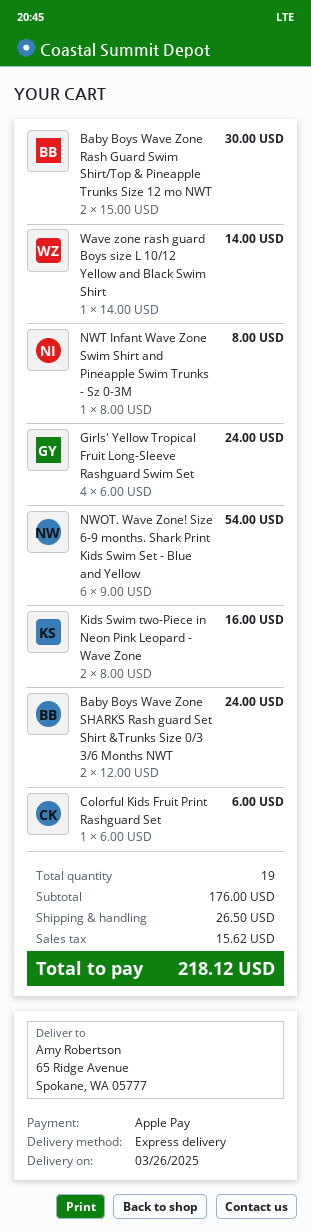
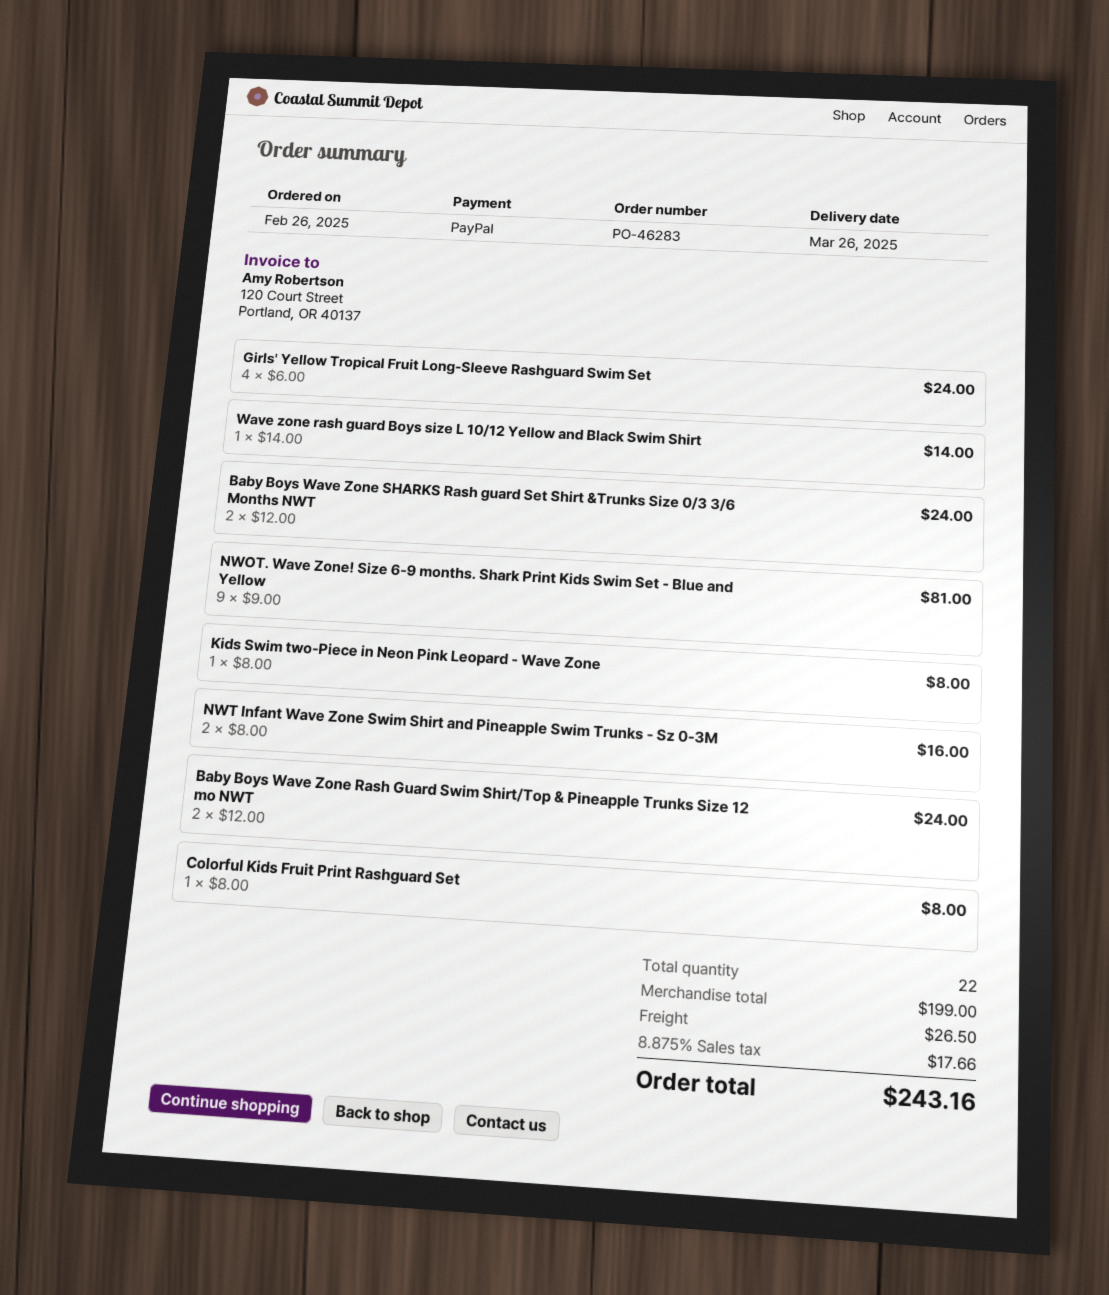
payment method: Apple Pay -> PayPal
Baby Boys Wave Zone Rash Guard Swim Shirt/Top & Pineapple Trunks Size 12 mo NWT: 2 x 15.00 = 30.00 -> 2 x 12.00 = 24.00
NWT Infant Wave Zone Swim Shirt and Pineapple Swim Trunks - Sz 0-3M: 1 x 8.00 = 8.00 -> 2 x 8.00 = 16.00
NWOT. Wave Zone! Size 6-9 months. Shark Print Kids Swim Set - Blue and Yellow: 6 x 9.00 = 54.00 -> 9 x 9.00 = 81.00
Kids Swim two-Piece in Neon Pink Leopard - Wave Zone: 2 x 8.00 = 16.00 -> 1 x 8.00 = 8.00
Colorful Kids Fruit Print Rashguard Set: 1 x 6.00 = 6.00 -> 1 x 8.00 = 8.00
total quantity: 19 -> 22
subtotal: 176.00 -> 199.00
tax: 15.62 -> 17.66
total: 218.12 -> 243.16

